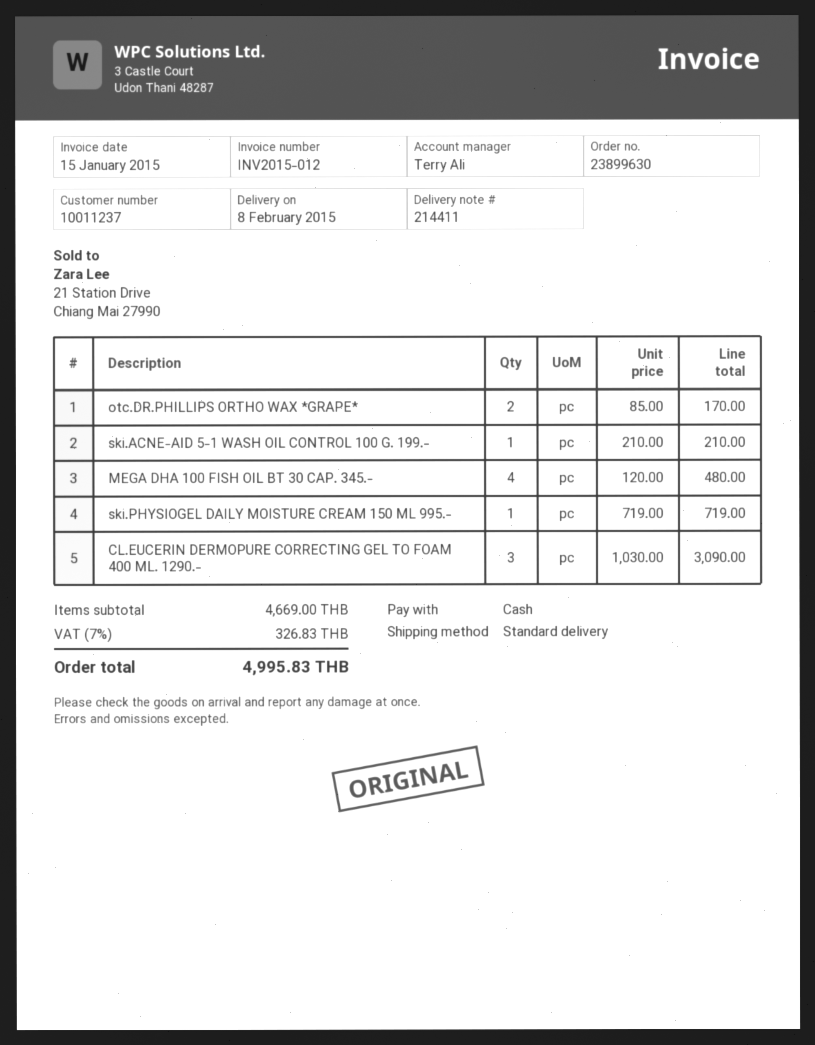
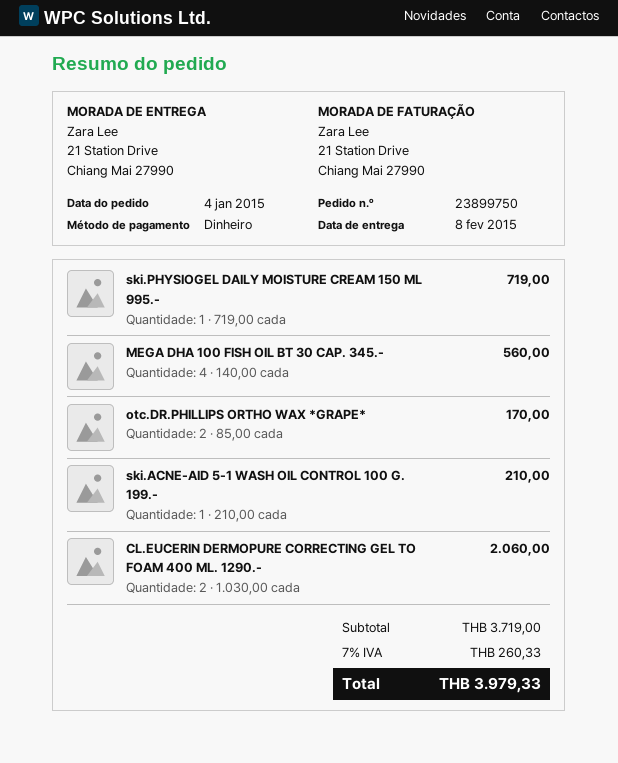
order number: 23899630 -> 23899750
MEGA DHA 100 FISH OIL BT 30 CAP. 345.-: 4 x 120.00 = 480.00 -> 4 x 140.00 = 560.00
CL.EUCERIN DERMOPURE CORRECTING GEL TO FOAM 400 ML. 1290.-: 3 x 1030.00 = 3090.00 -> 2 x 1030.00 = 2060.00
subtotal: 4669.00 -> 3719.00
tax: 7% = 326.83 -> 7% = 260.33
total: 4995.83 -> 3979.33

